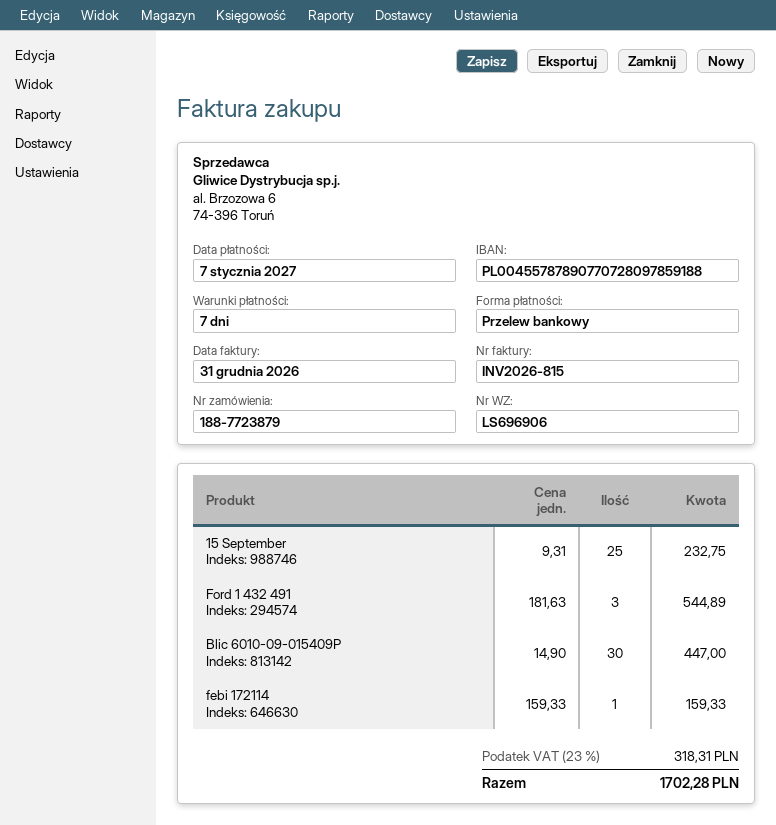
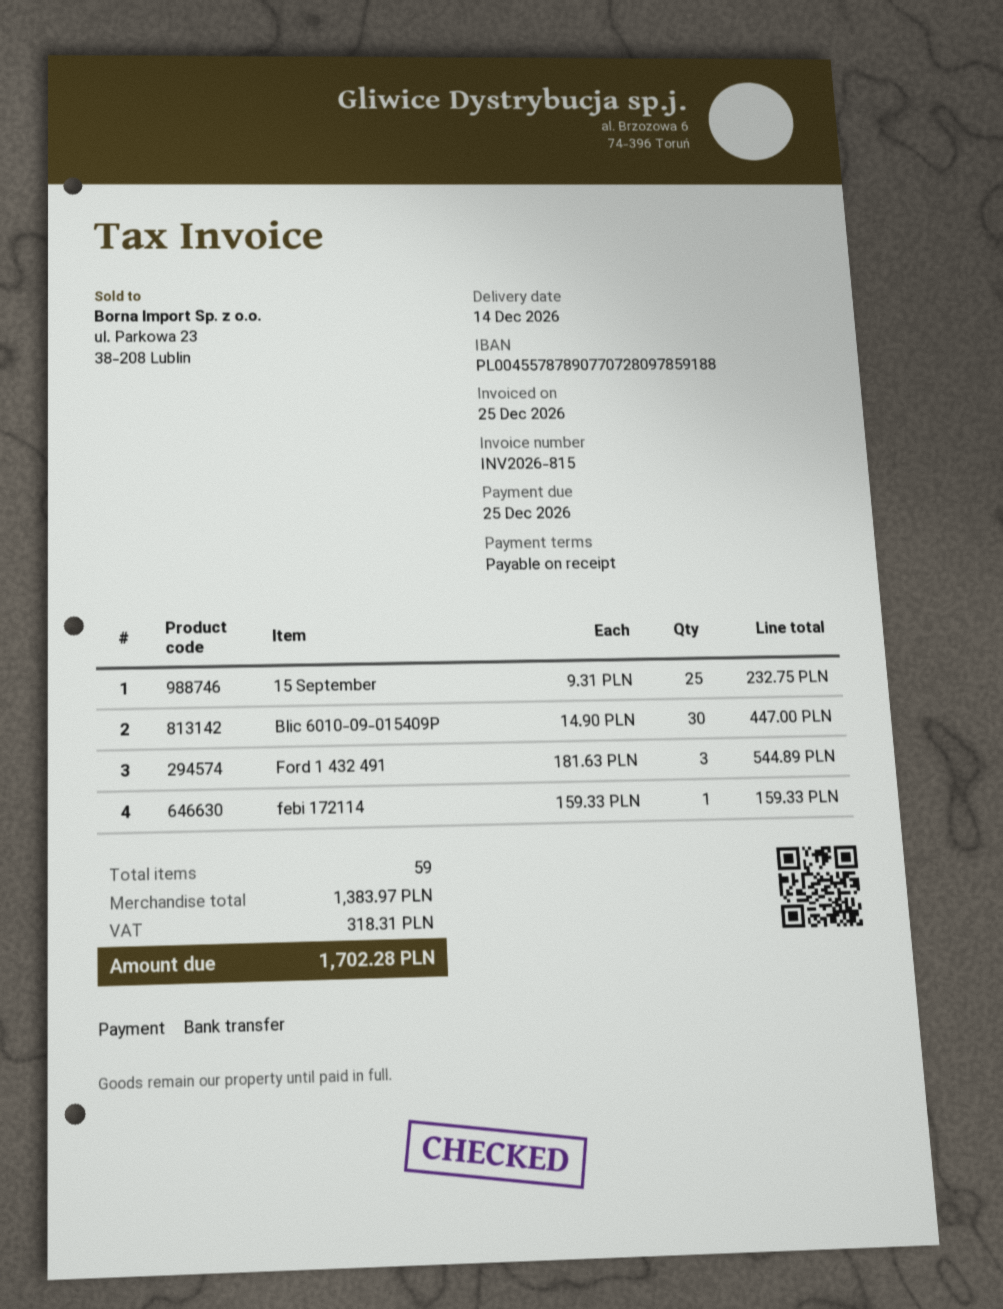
invoice date: 2026-12-31 -> 2026-12-25
payment terms: 7 days -> on receipt
due date: 2027-01-07 -> 2026-12-25

